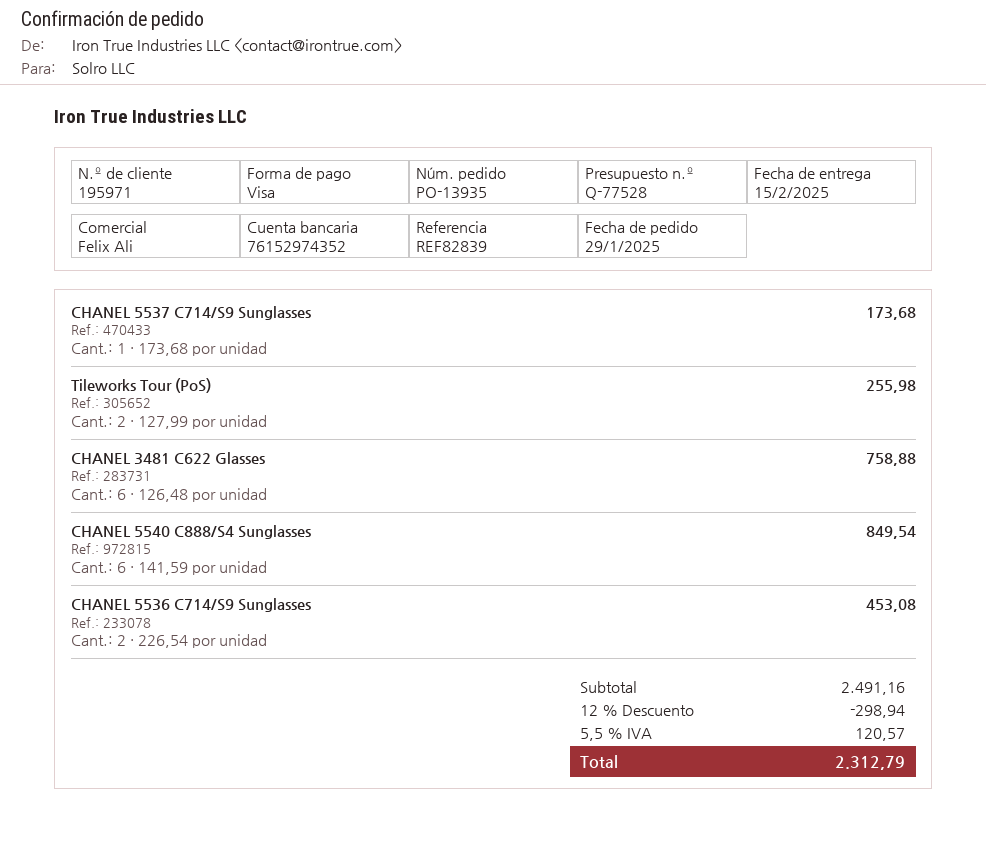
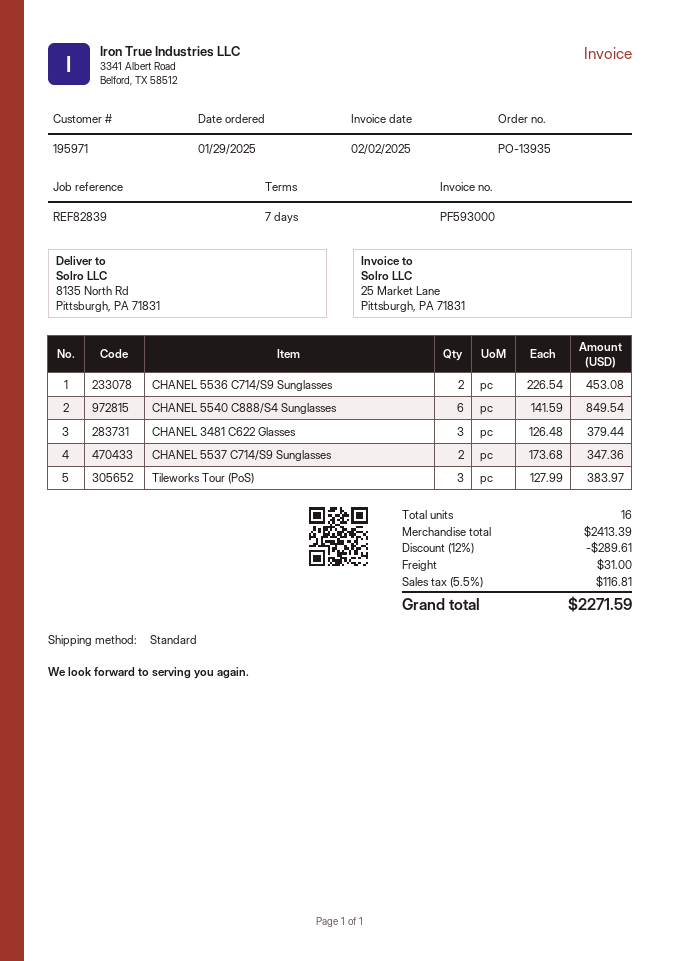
CHANEL 5537 C714/S9 Sunglasses: 1 x 173.68 = 173.68 -> 2 x 173.68 = 347.36
Tileworks Tour (PoS): 2 x 127.99 = 255.98 -> 3 x 127.99 = 383.97
CHANEL 3481 C622 Glasses: 6 x 126.48 = 758.88 -> 3 x 126.48 = 379.44
subtotal: 2491.16 -> 2413.39
discount: 12% = 298.94 -> 12% = 289.61
shipping: none -> 31.00
tax: 5.5% = 120.57 -> 5.5% = 116.81
total: 2312.79 -> 2271.59

